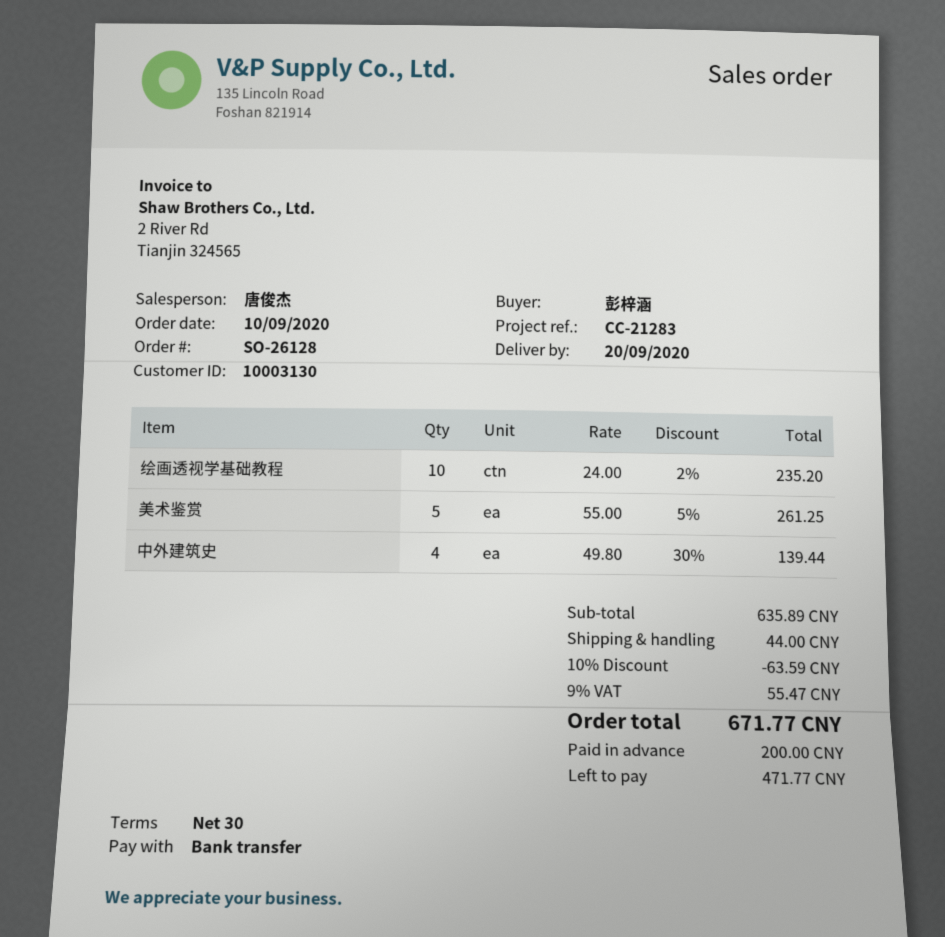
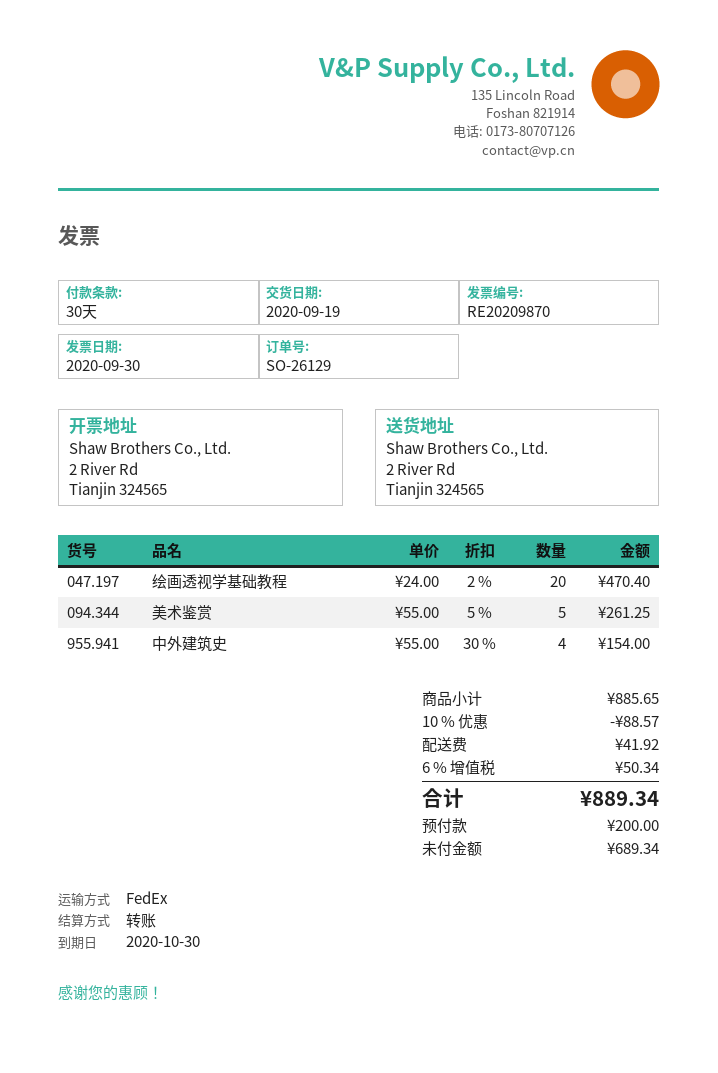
order number: SO-26128 -> SO-26129
delivery date: 2020-09-20 -> 2020-09-19
绘画透视学基础教程: 10 x 24.00 - 2% = 235.20 -> 20 x 24.00 - 2% = 470.40
中外建筑史: 4 x 49.80 - 30% = 139.44 -> 4 x 55.00 - 30% = 154.00
subtotal: 635.89 -> 885.65
discount: 10% = 63.59 -> 10% = 88.57
shipping: 44.00 -> 41.92
tax: 9% = 55.47 -> 6% = 50.34
total: 671.77 -> 889.34
balance: 471.77 -> 689.34

